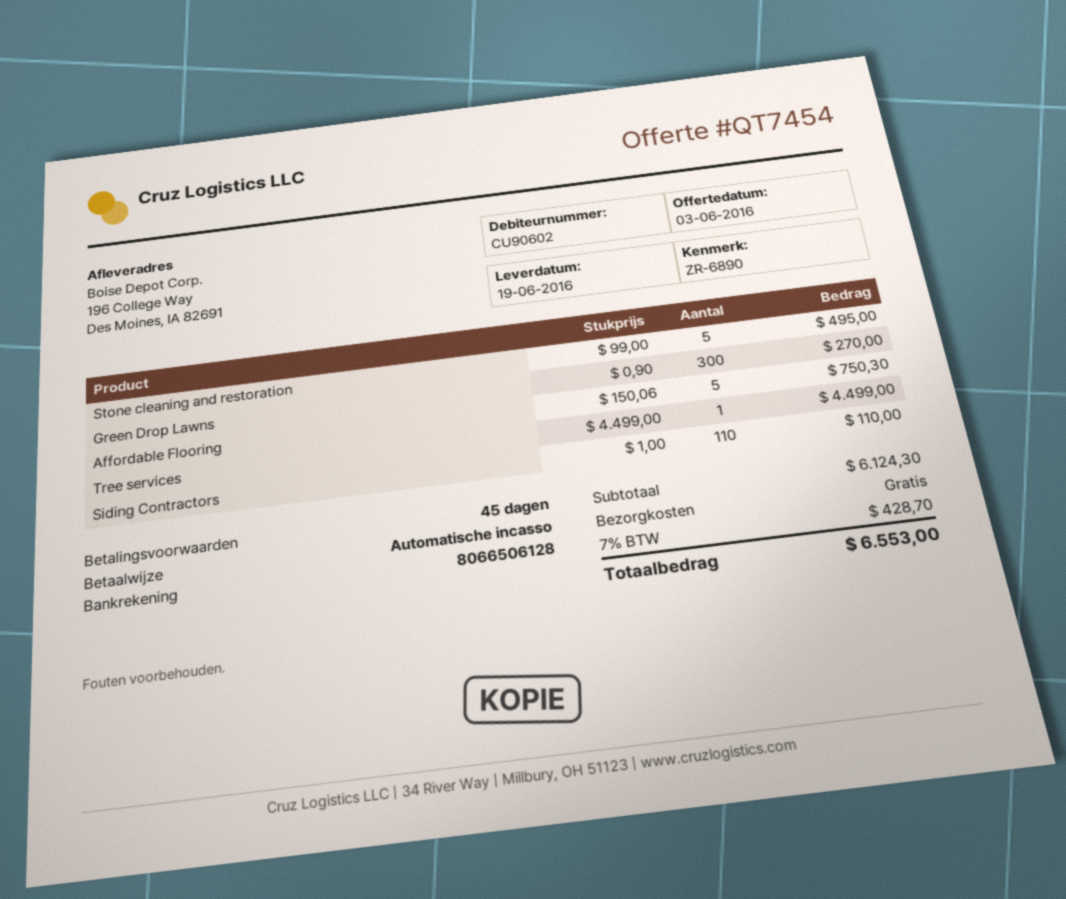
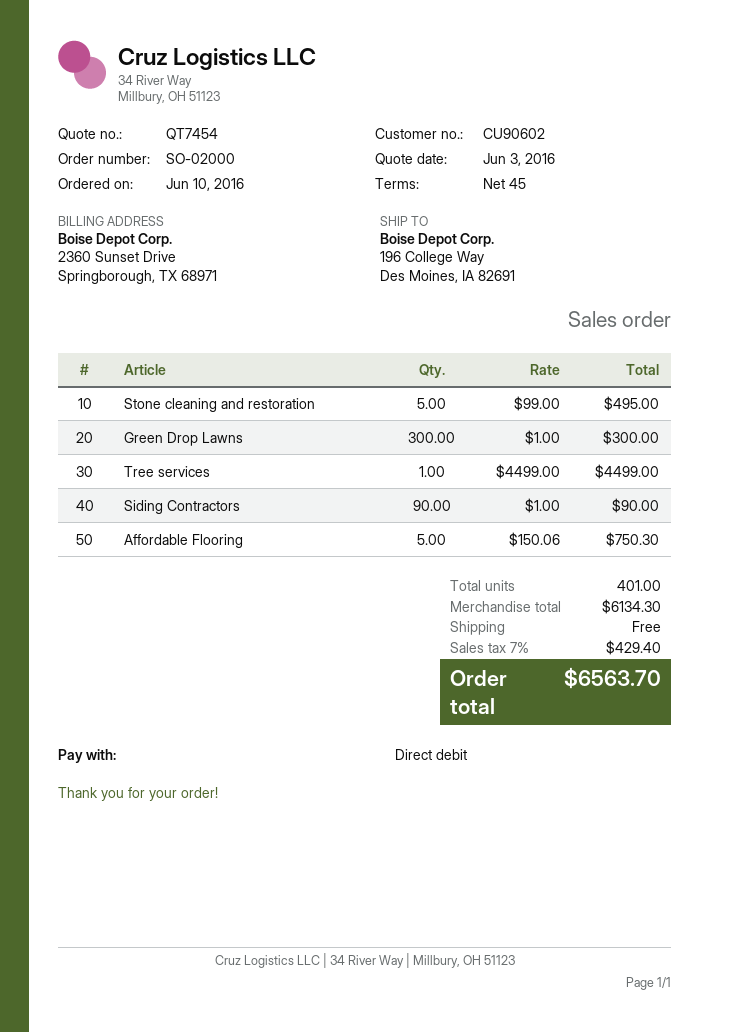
Green Drop Lawns: 300 x 0.90 = 270.00 -> 300 x 1.00 = 300.00
Siding Contractors: 110 x 1.00 = 110.00 -> 90 x 1.00 = 90.00
subtotal: 6124.30 -> 6134.30
tax: 7% = 428.70 -> 7% = 429.40
total: 6553.00 -> 6563.70

